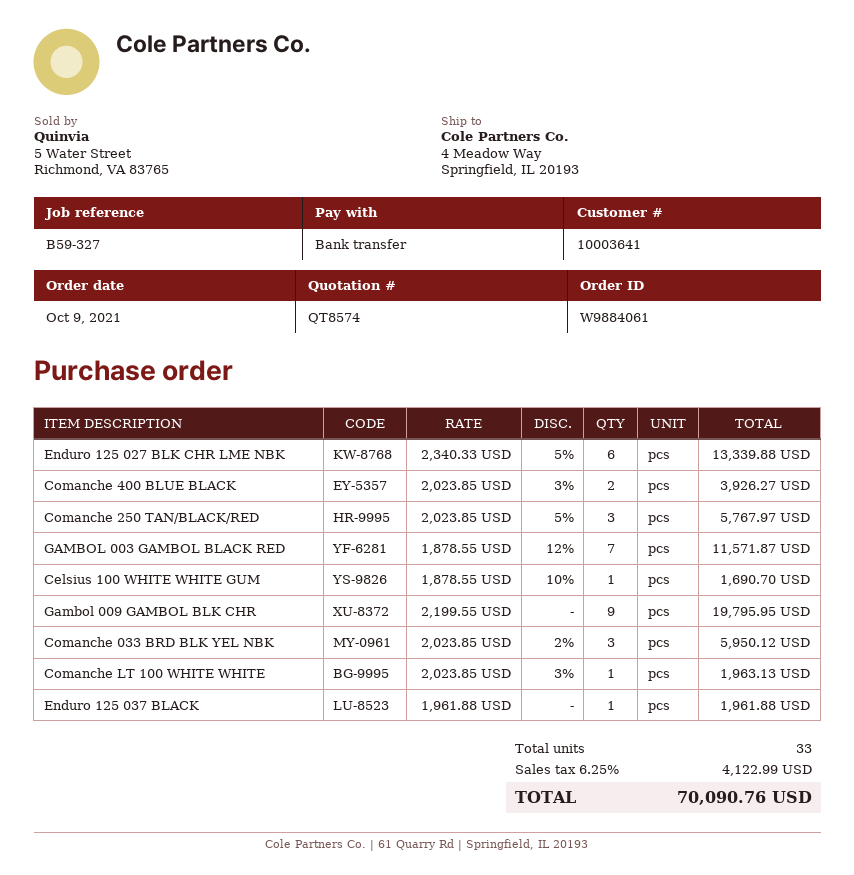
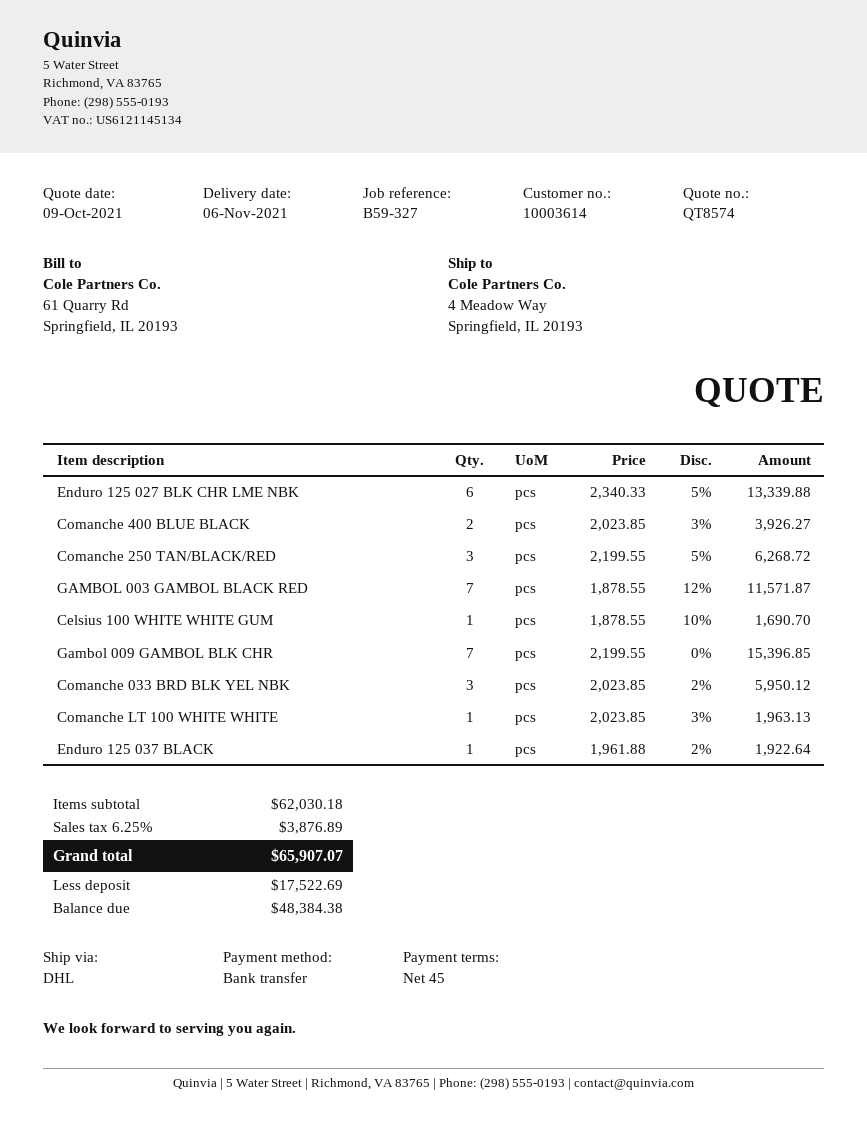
customer number: 10003641 -> 10003614
Comanche 250 TAN/BLACK/RED: 3 x 2023.85 - 5% = 5767.97 -> 3 x 2199.55 - 5% = 6268.72
Gambol 009 GAMBOL BLK CHR: 9 x 2199.55 = 19795.95 -> 7 x 2199.55 = 15396.85
Enduro 125 037 BLACK: 1 x 1961.88 = 1961.88 -> 1 x 1961.88 - 2% = 1922.64
tax: 6.25% = 4122.99 -> 6.25% = 3876.89
total: 70090.76 -> 65907.07

